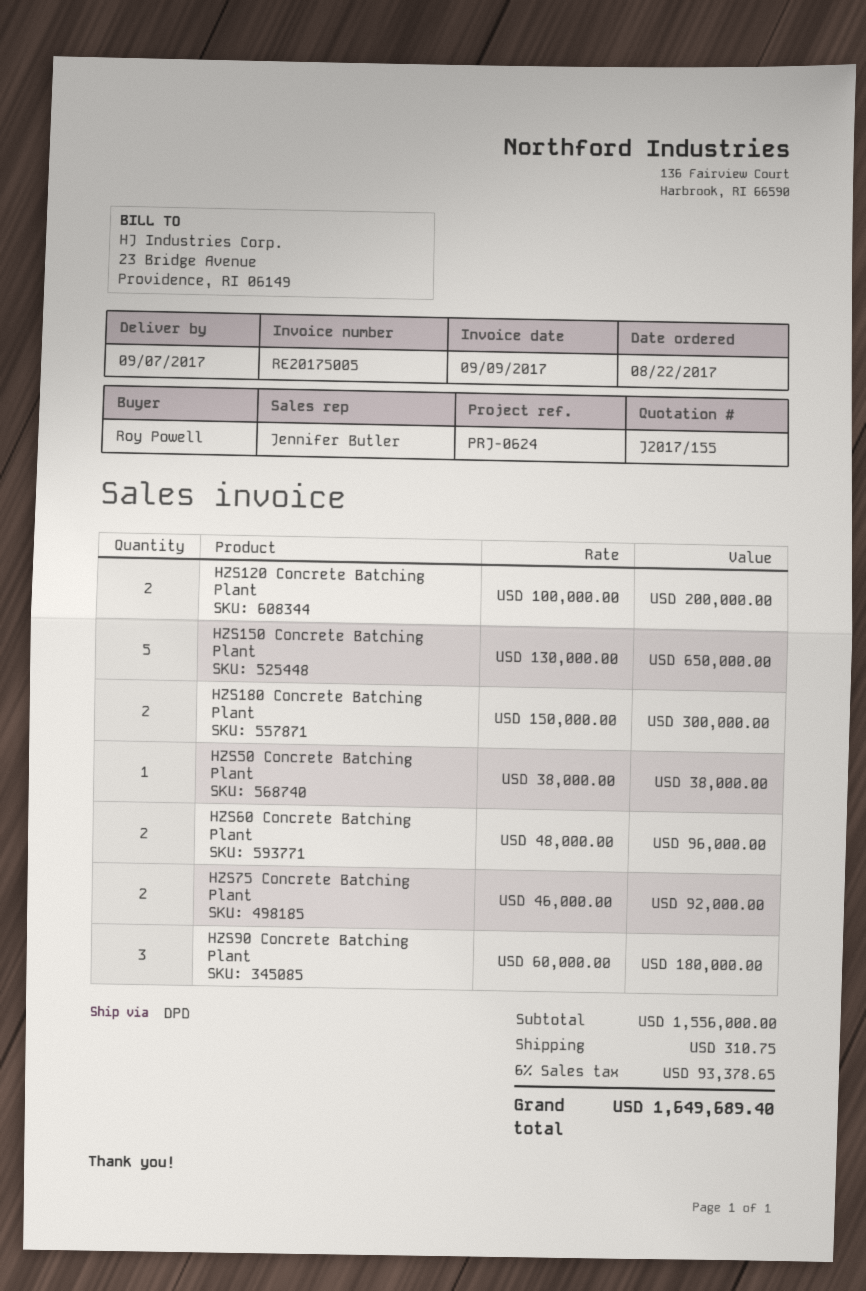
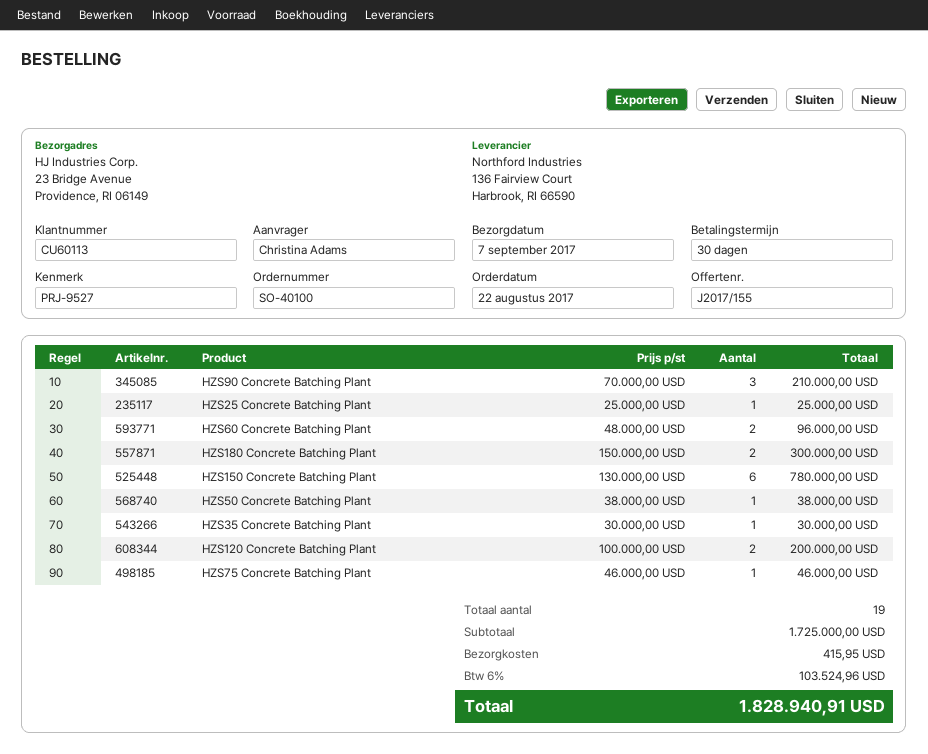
reference: PRJ-0624 -> PRJ-9527
ordered by: Roy Powell -> Christina Adams
HZS150 Concrete Batching Plant: 5 x 130000.00 = 650000.00 -> 6 x 130000.00 = 780000.00
HZS75 Concrete Batching Plant: 2 x 46000.00 = 92000.00 -> 1 x 46000.00 = 46000.00
HZS90 Concrete Batching Plant: 3 x 60000.00 = 180000.00 -> 3 x 70000.00 = 210000.00
HZS25 Concrete Batching Plant: none -> 1 x 25000.00 = 25000.00
HZS35 Concrete Batching Plant: none -> 1 x 30000.00 = 30000.00
subtotal: 1556000.00 -> 1725000.00
shipping: 310.75 -> 415.95
tax: 6% = 93378.65 -> 6% = 103524.96
total: 1649689.40 -> 1828940.91

